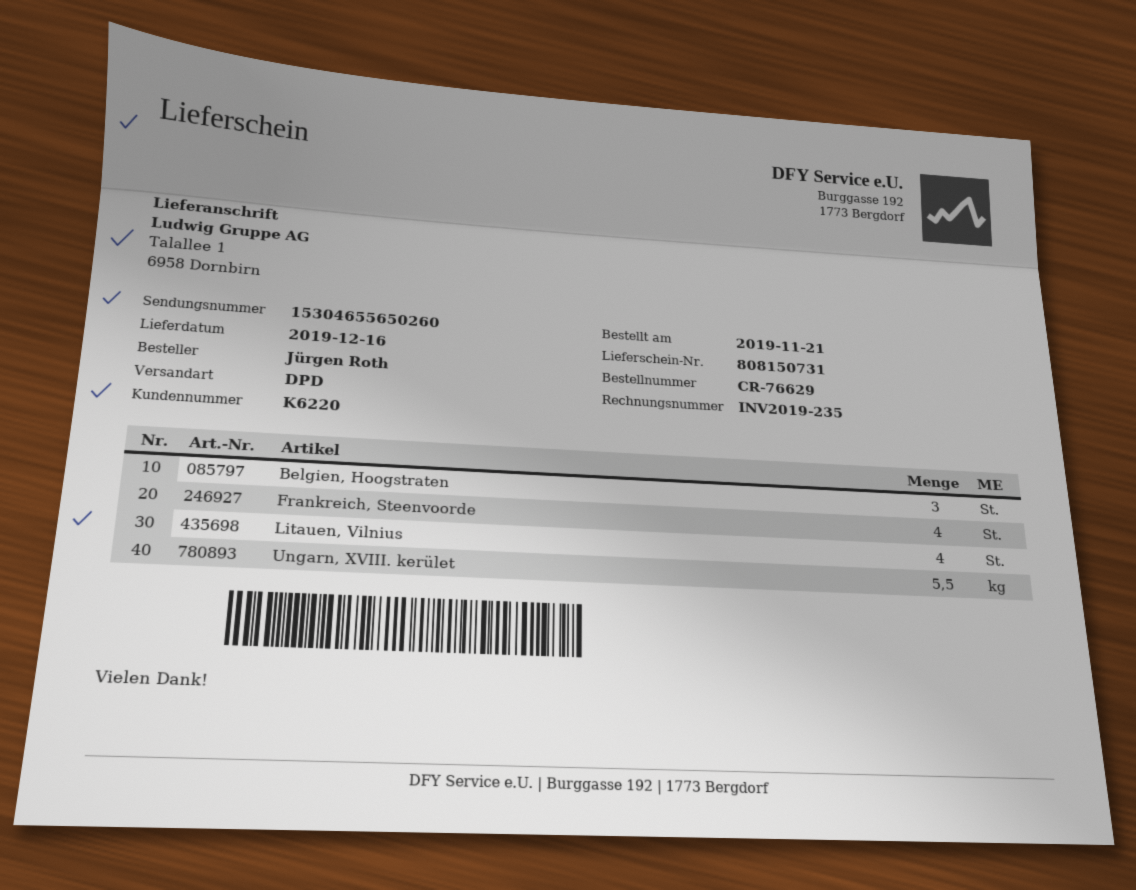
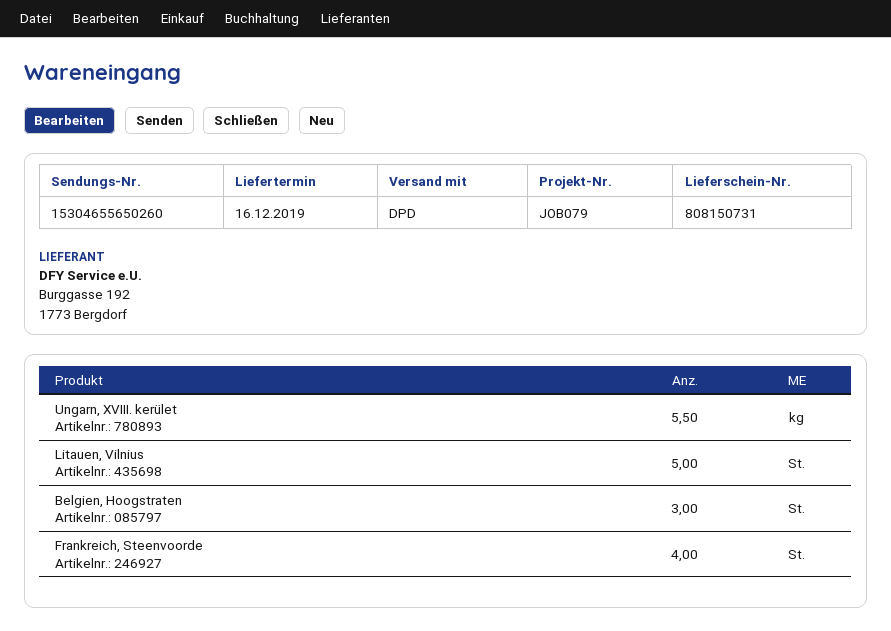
Litauen, Vilnius: 4 -> 5

